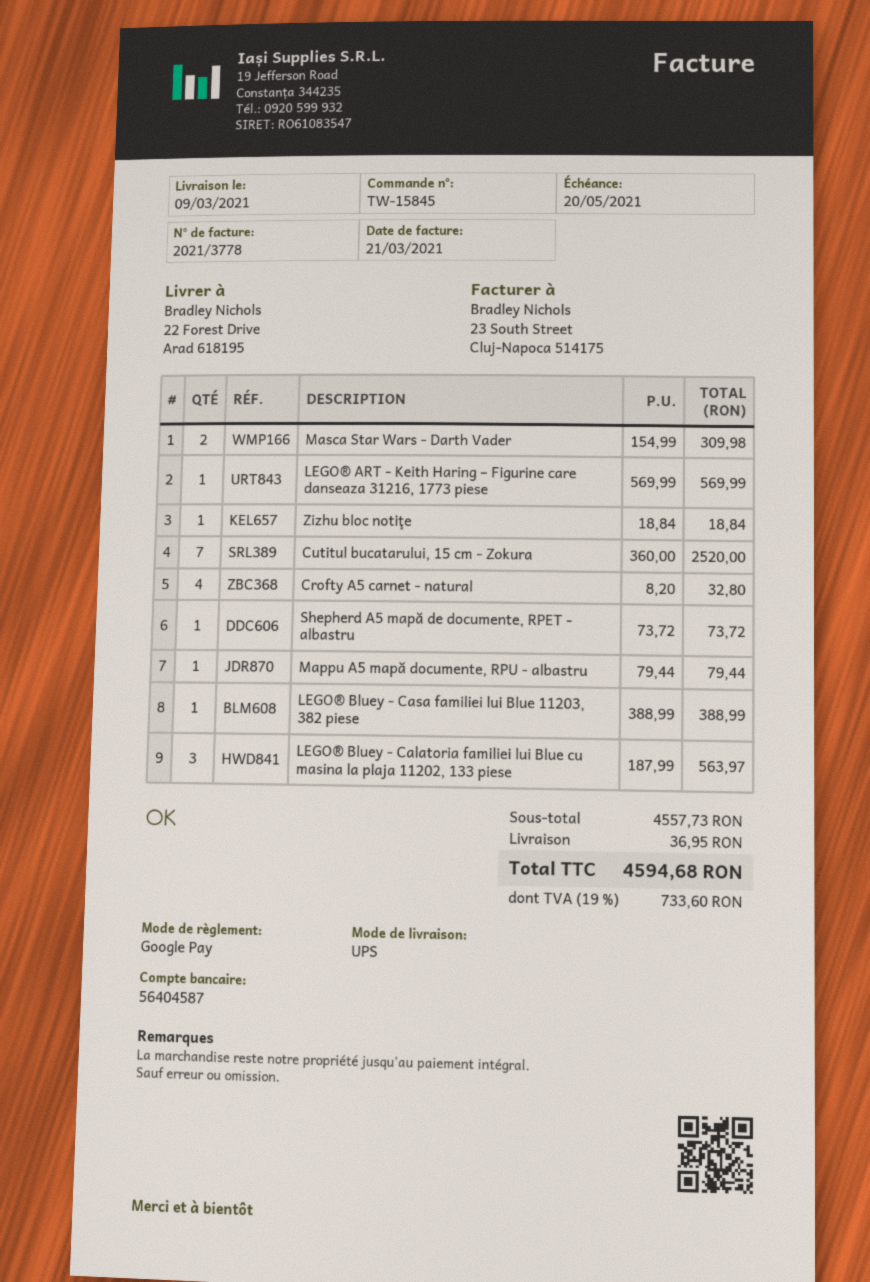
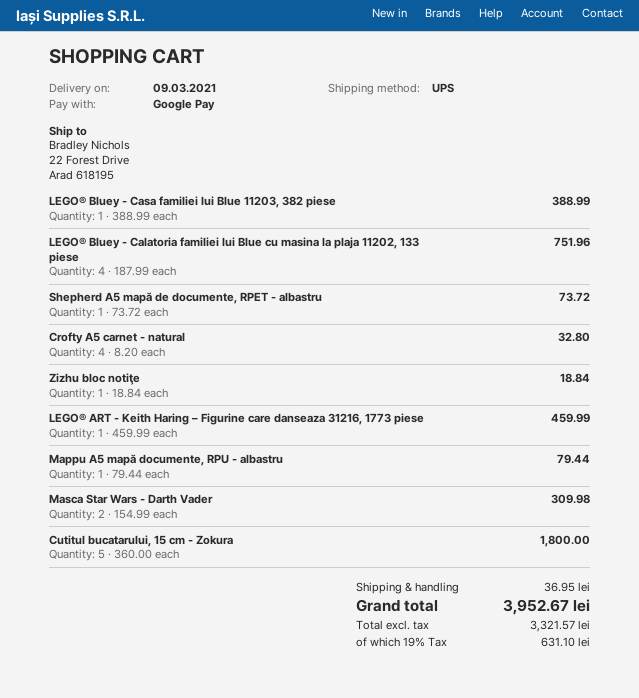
LEGO® ART - Keith Haring – Figurine care danseaza 31216, 1773 piese: 1 x 569.99 = 569.99 -> 1 x 459.99 = 459.99
Cutitul bucatarului, 15 cm - Zokura: 7 x 360.00 = 2520.00 -> 5 x 360.00 = 1800.00
LEGO® Bluey - Calatoria familiei lui Blue cu masina la plaja 11202, 133 piese: 3 x 187.99 = 563.97 -> 4 x 187.99 = 751.96
tax: 19% = 733.60 -> 19% = 631.10
total: 4594.68 -> 3952.67

